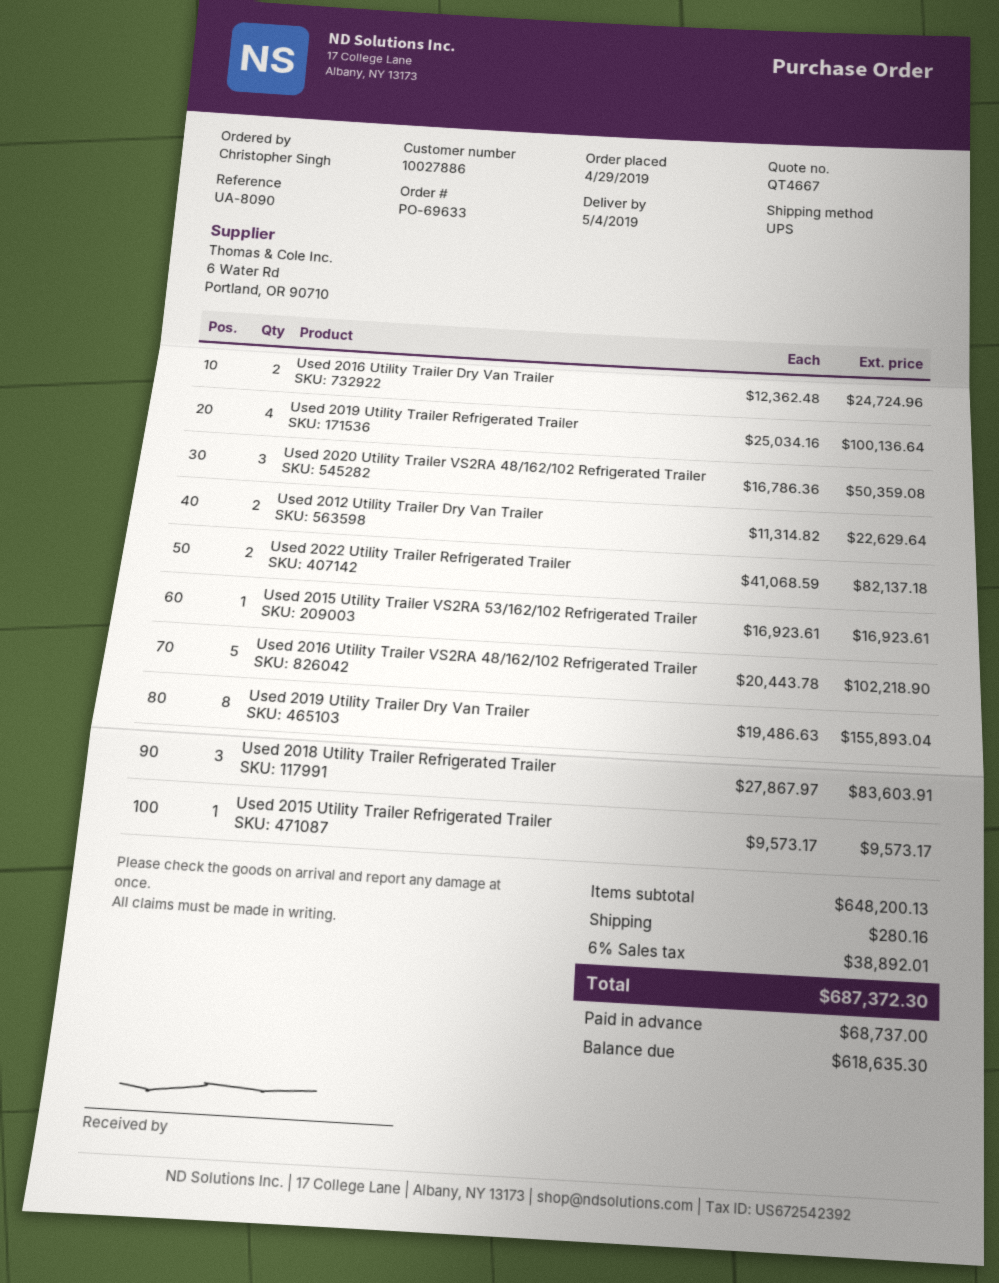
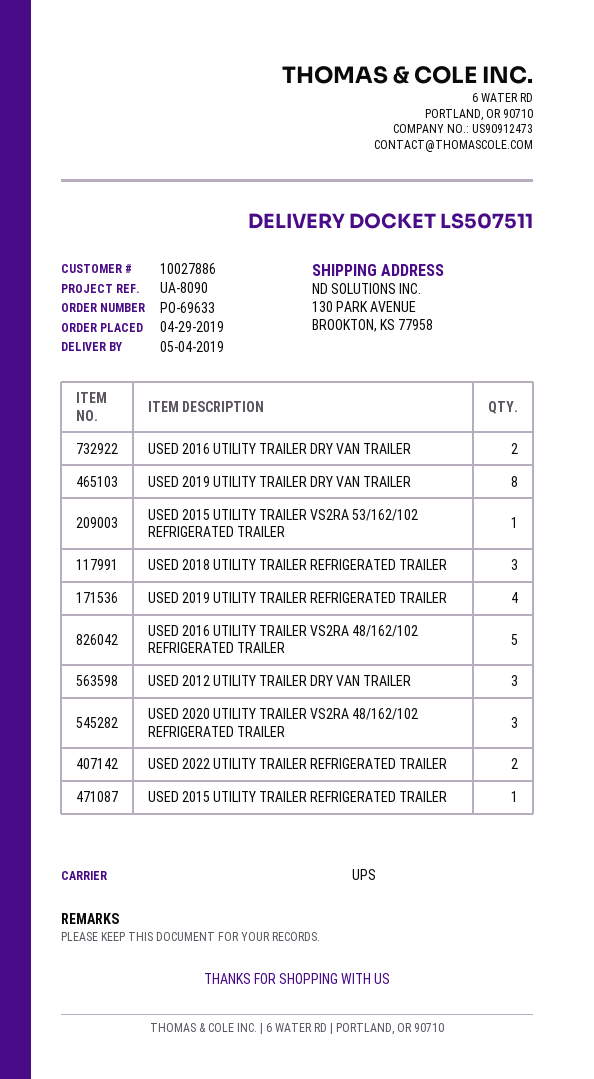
Used 2012 Utility Trailer Dry Van Trailer: 2 -> 3

